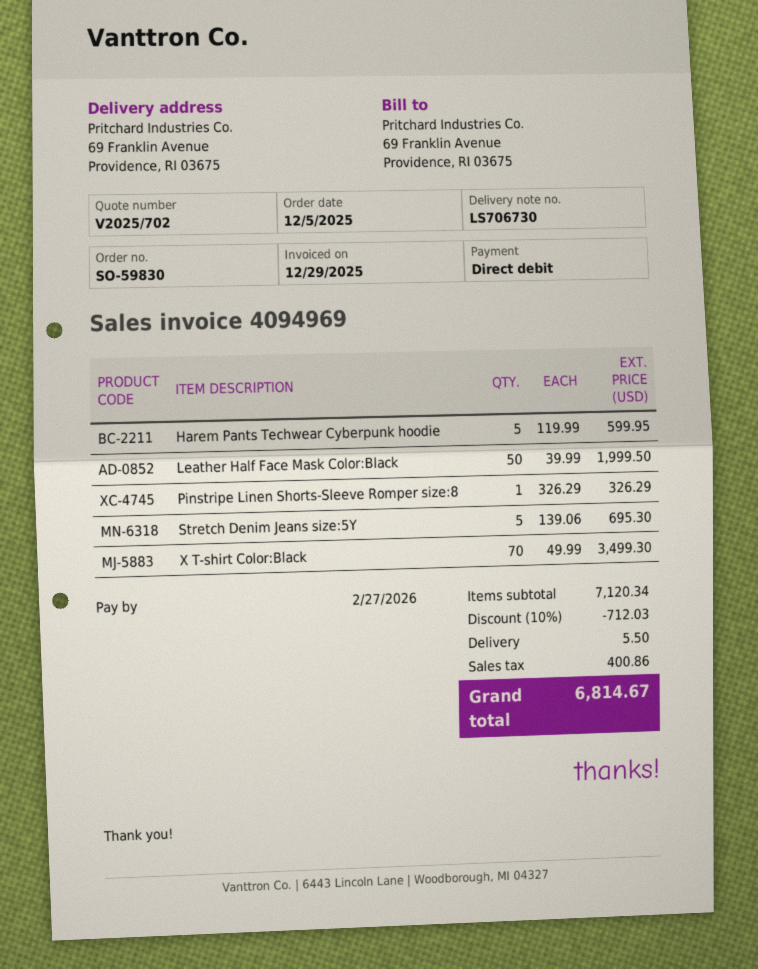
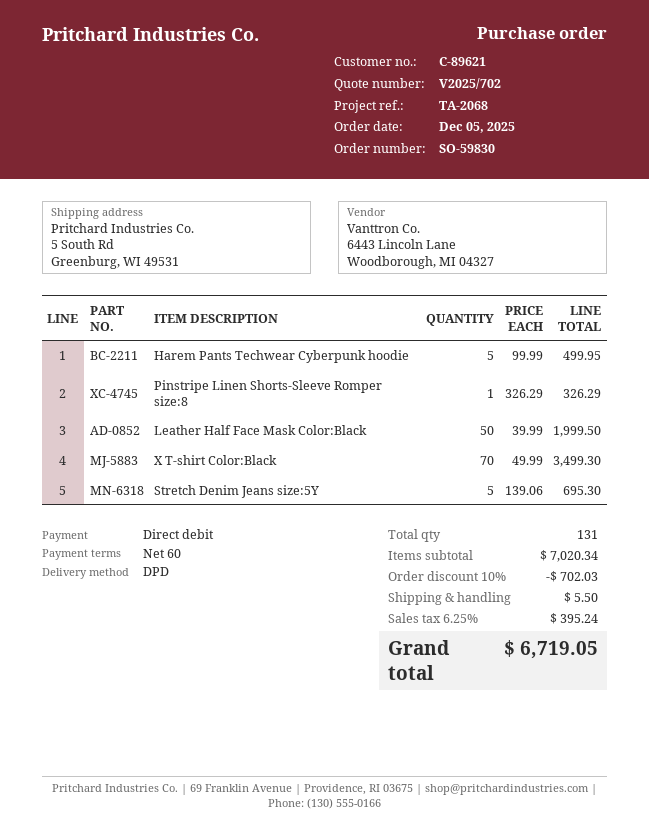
ship to: 69 Franklin Avenue, Providence, RI 03675 -> 5 South Rd, Greenburg, WI 49531
Harem Pants Techwear Cyberpunk hoodie: 5 x 119.99 = 599.95 -> 5 x 99.99 = 499.95
subtotal: 7120.34 -> 7020.34
discount: 10% = 712.03 -> 10% = 702.03
tax: 400.86 -> 395.24
total: 6814.67 -> 6719.05

